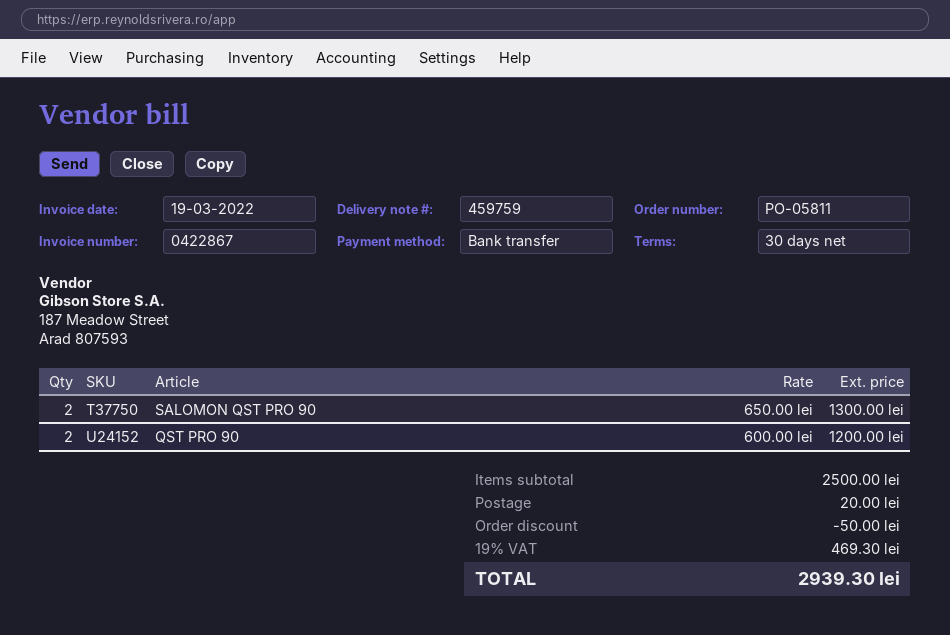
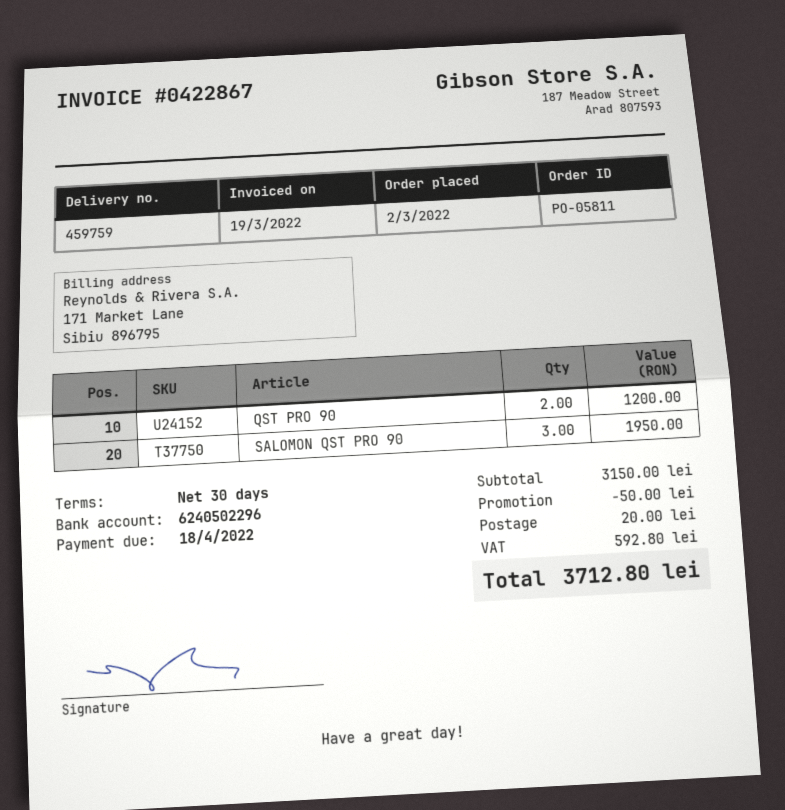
SALOMON QST PRO 90: 2 for 1300.00 -> 3 for 1950.00
subtotal: 2500.00 -> 3150.00
tax: 469.30 -> 592.80
total: 2939.30 -> 3712.80

